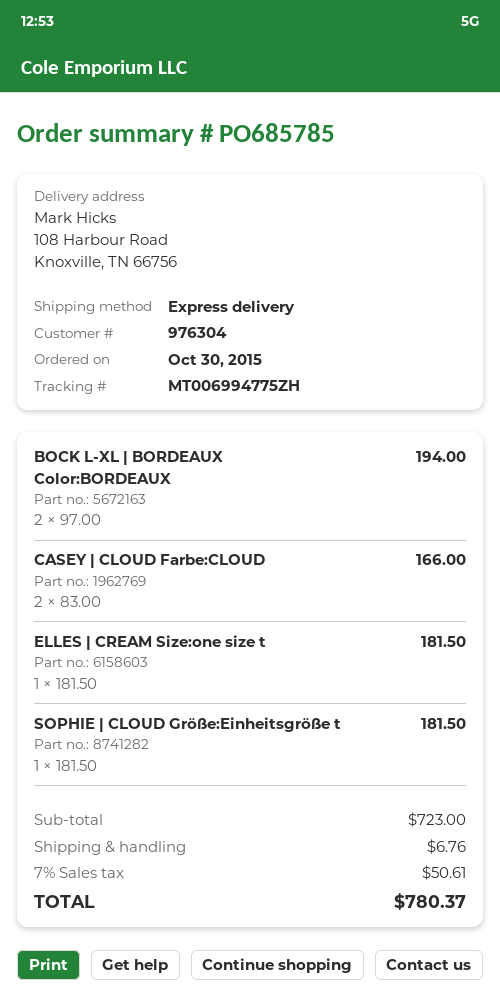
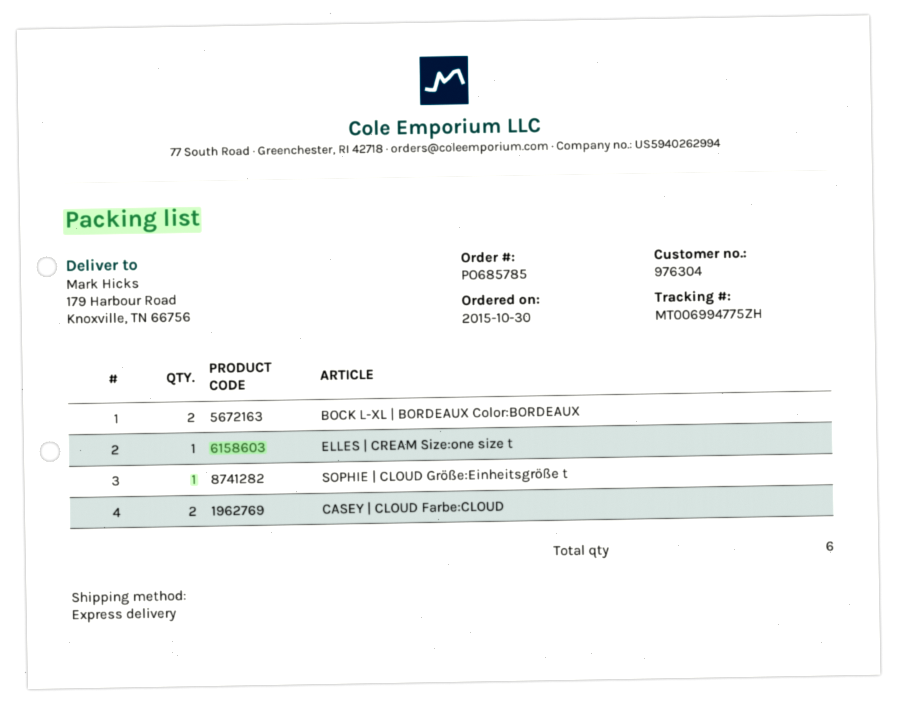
ship to: 108 Harbour Road, Knoxville, TN 66756 -> 179 Harbour Road, Knoxville, TN 66756

